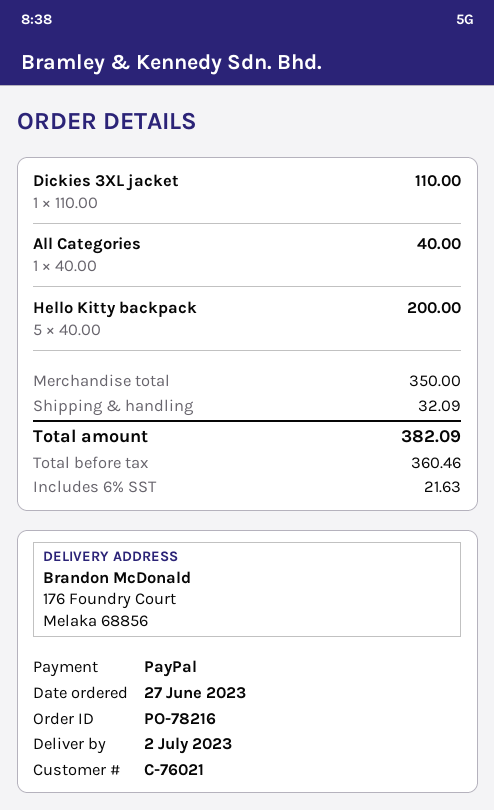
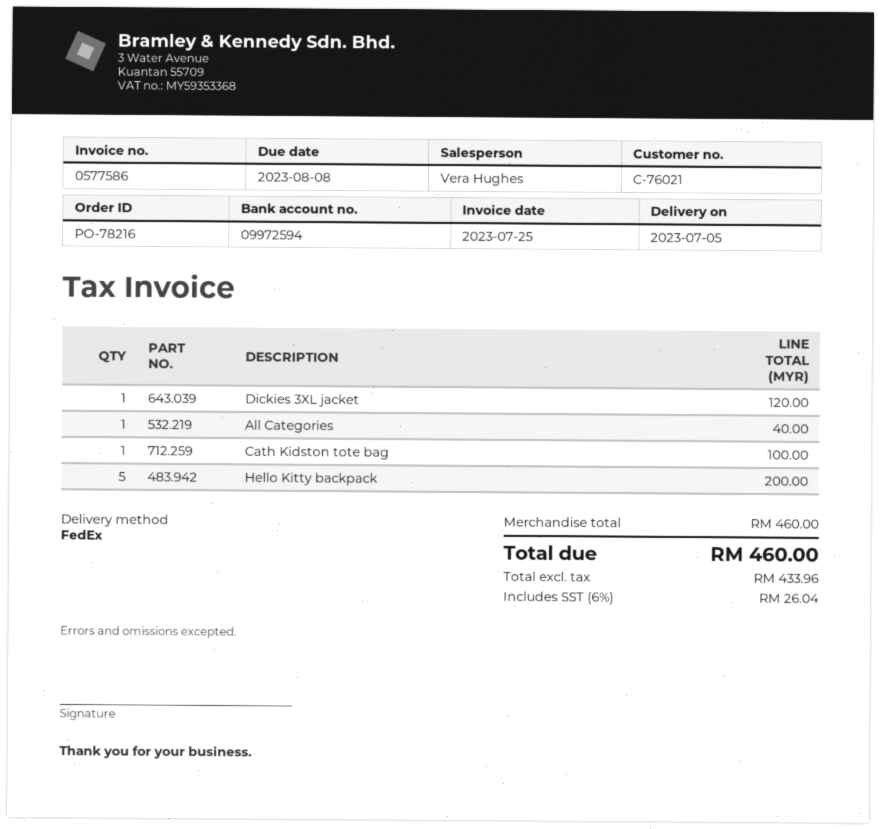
delivery date: 2023-07-02 -> 2023-07-05
Dickies 3XL jacket: 1 for 110.00 -> 1 for 120.00
Cath Kidston tote bag: none -> 1 for 100.00
subtotal: 350.00 -> 460.00
shipping: 32.09 -> none
net: 360.46 -> 433.96
tax: 6% = 21.63 -> 6% = 26.04
total: 382.09 -> 460.00

